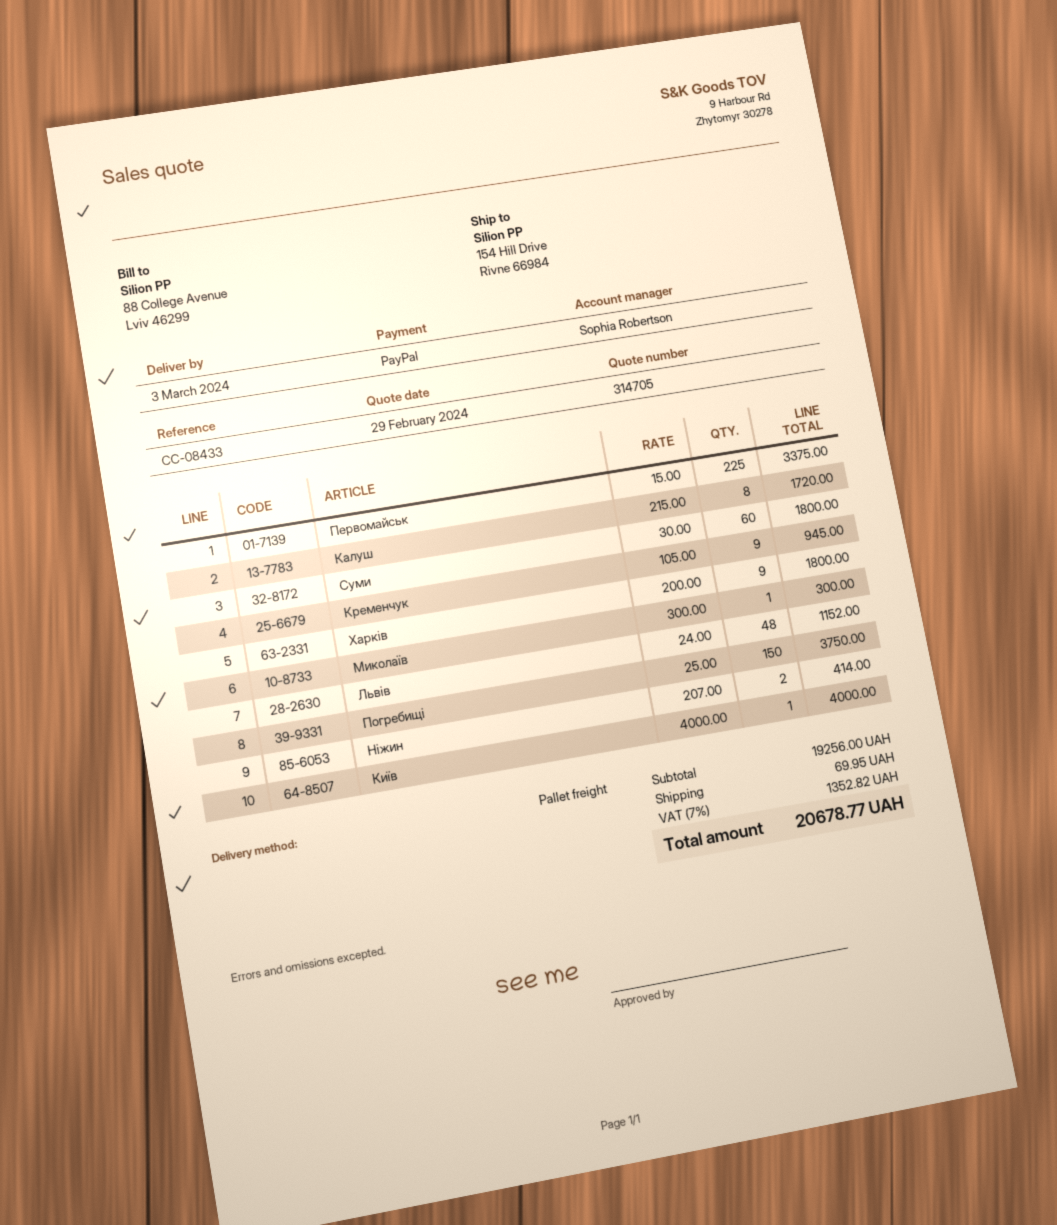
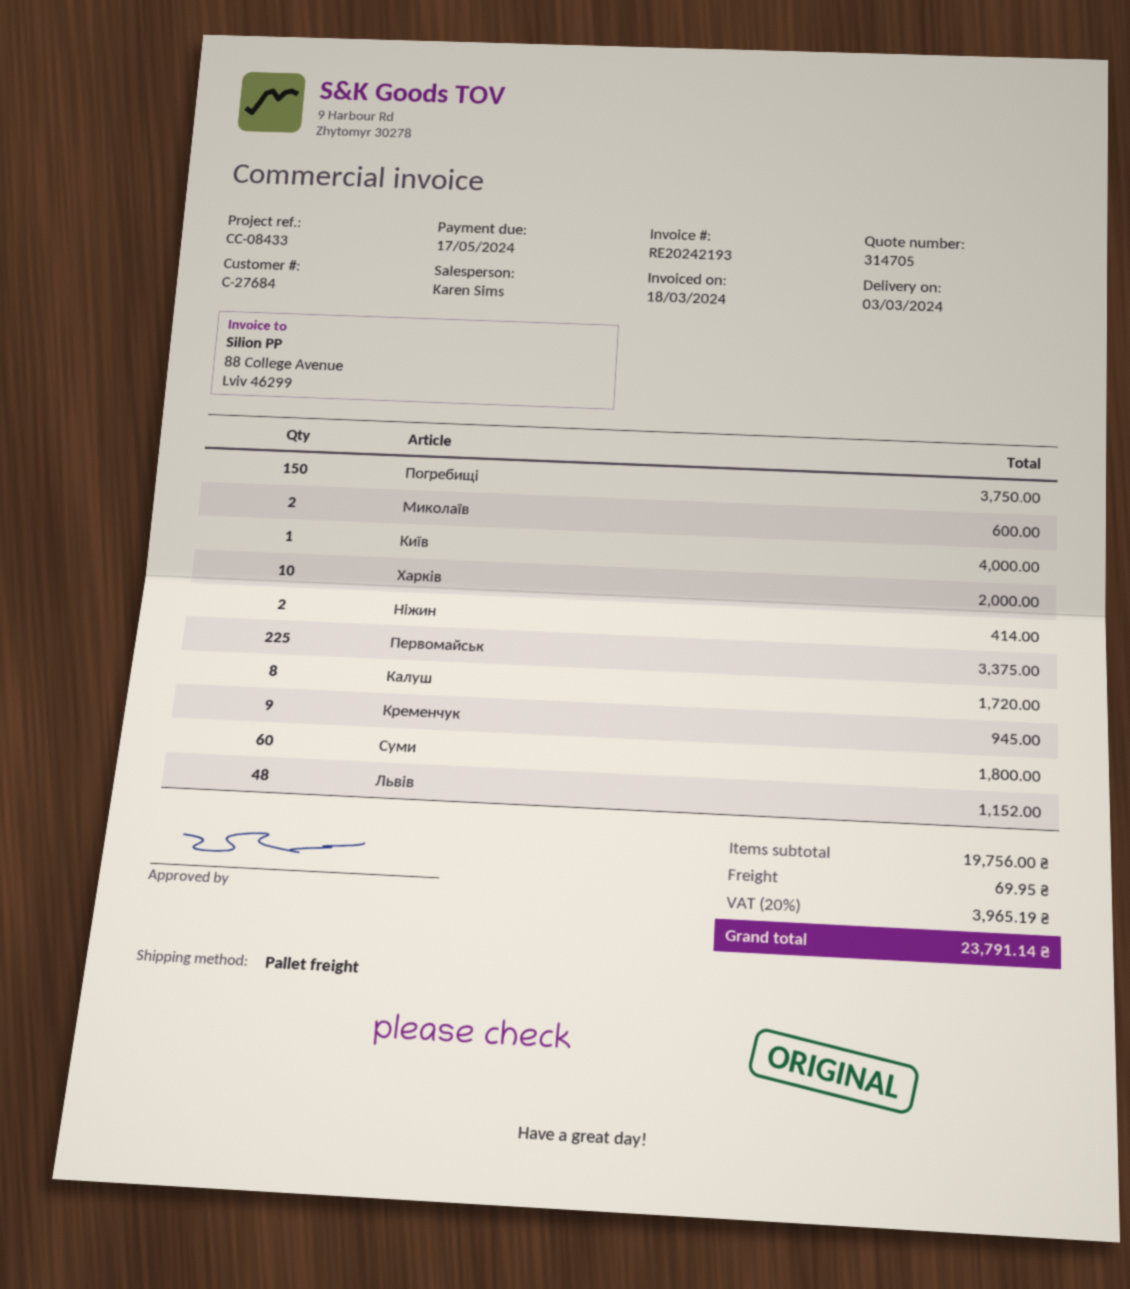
sales rep: Sophia Robertson -> Karen Sims
Харків: 9 for 1800.00 -> 10 for 2000.00
Миколаїв: 1 for 300.00 -> 2 for 600.00
subtotal: 19256.00 -> 19756.00
tax: 7% = 1352.82 -> 20% = 3965.19
total: 20678.77 -> 23791.14

